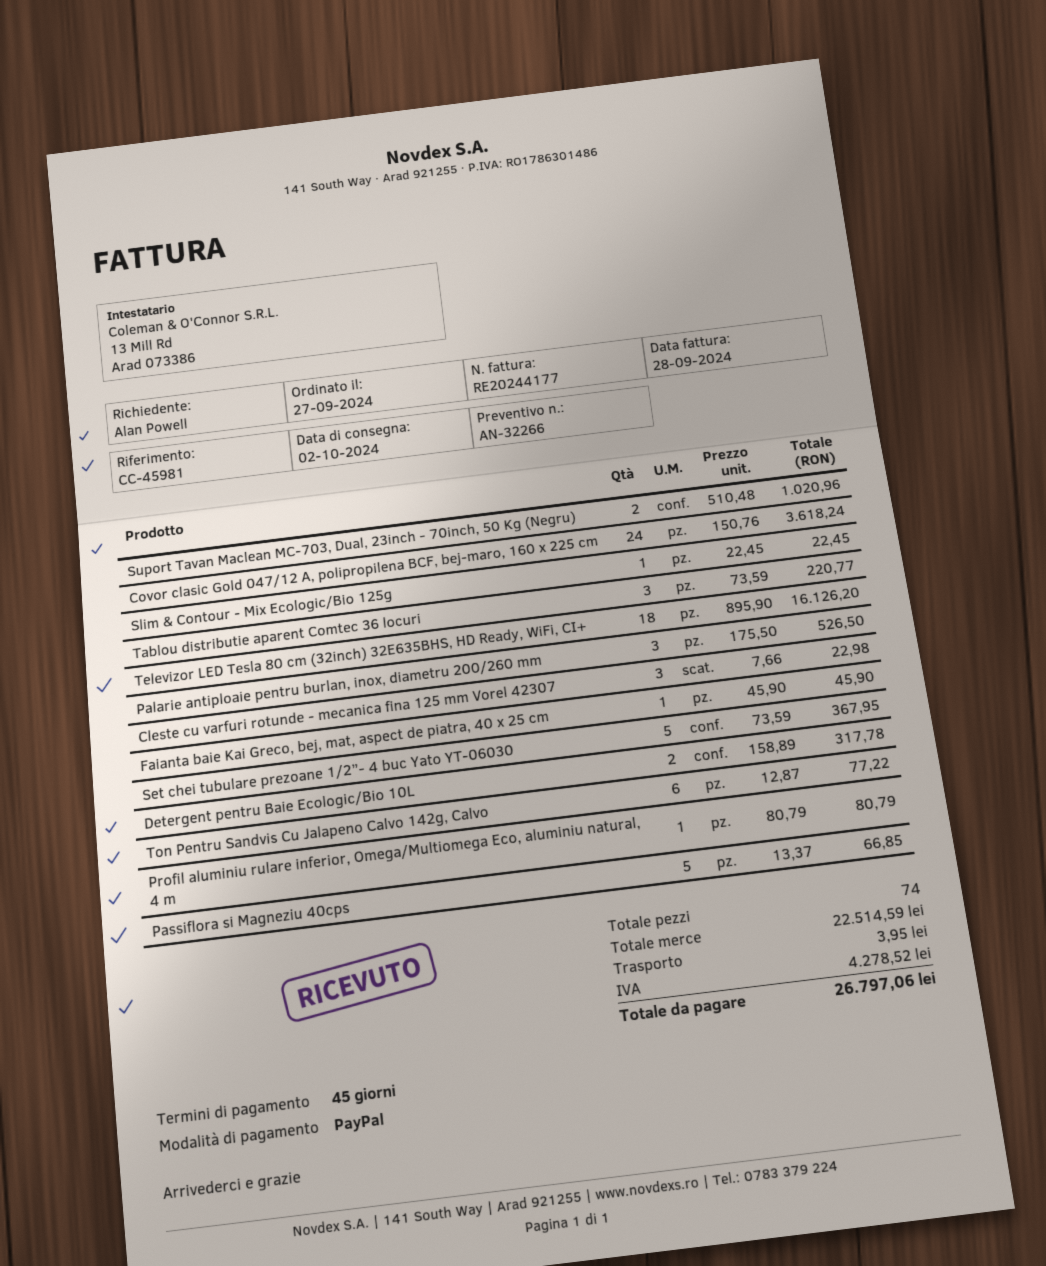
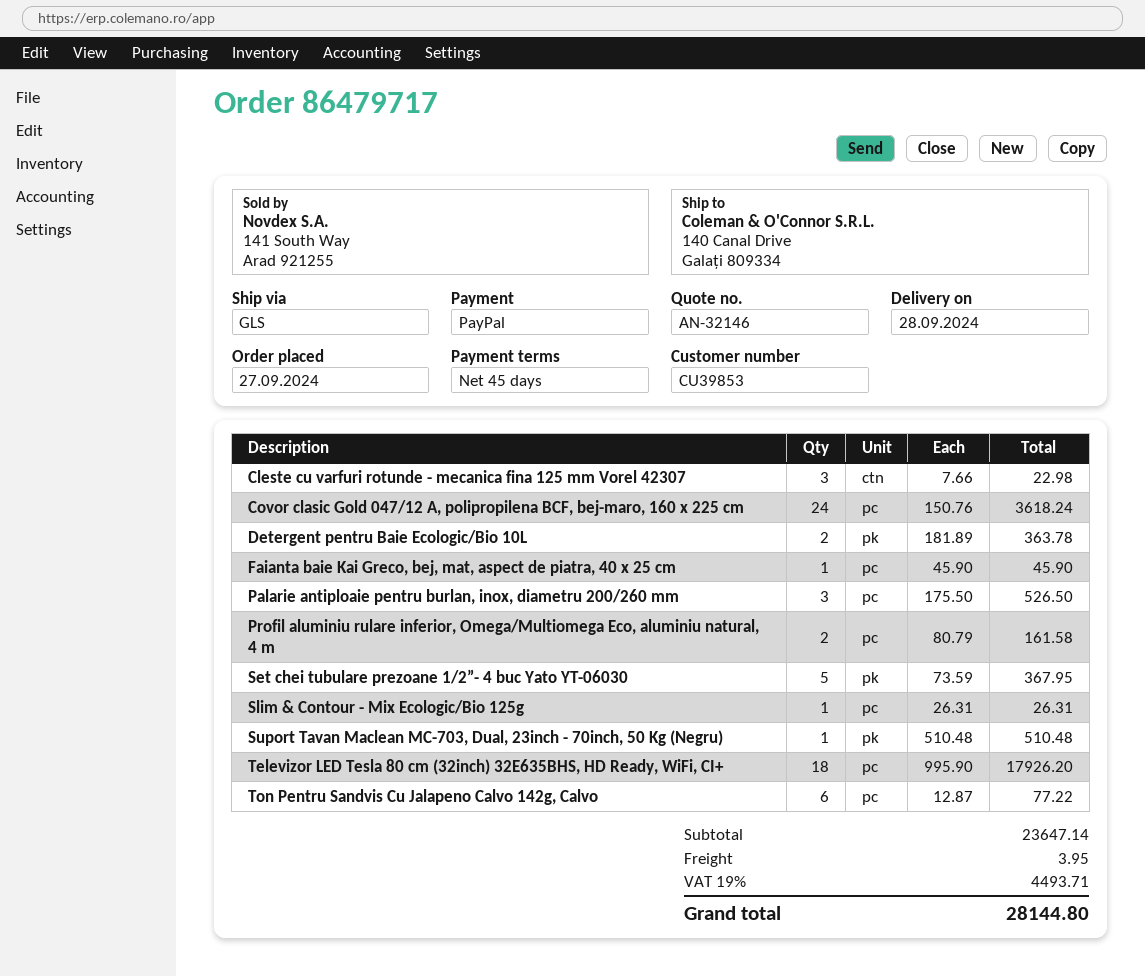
quote number: AN-32266 -> AN-32146
delivery date: 2024-10-02 -> 2024-09-28
Suport Tavan Maclean MC-703, Dual, 23inch - 70inch, 50 Kg (Negru): 2 x 510.48 = 1020.96 -> 1 x 510.48 = 510.48
Slim & Contour - Mix Ecologic/Bio 125g: 1 x 22.45 = 22.45 -> 1 x 26.31 = 26.31
Tablou distributie aparent Comtec 36 locuri: 3 x 73.59 = 220.77 -> none
Televizor LED Tesla 80 cm (32inch) 32E635BHS, HD Ready, WiFi, CI+: 18 x 895.90 = 16126.20 -> 18 x 995.90 = 17926.20
Detergent pentru Baie Ecologic/Bio 10L: 2 x 158.89 = 317.78 -> 2 x 181.89 = 363.78
Profil aluminiu rulare inferior, Omega/Multiomega Eco, aluminiu natural, 4 m: 1 x 80.79 = 80.79 -> 2 x 80.79 = 161.58
Passiflora si Magneziu 40cps: 5 x 13.37 = 66.85 -> none
subtotal: 22514.59 -> 23647.14
tax: 4278.52 -> 4493.71
total: 26797.06 -> 28144.80

